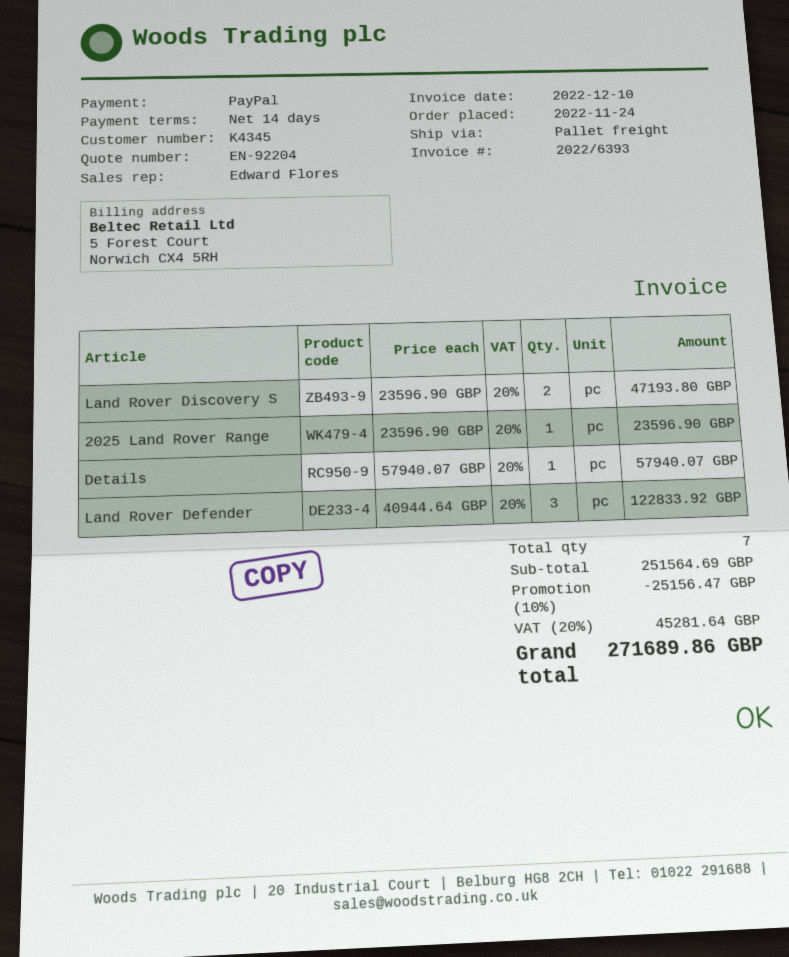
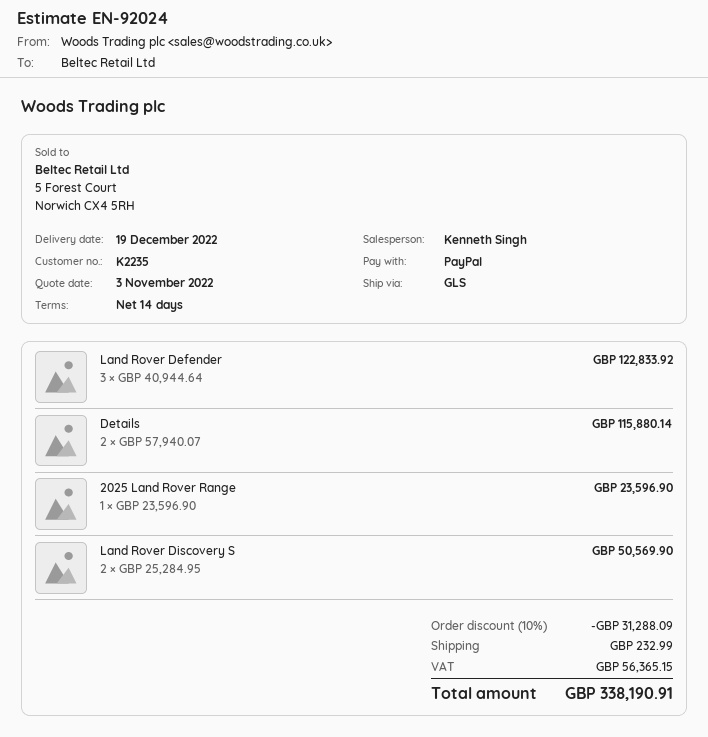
quote number: EN-92204 -> EN-92024
customer number: K4345 -> K2235
sales rep: Edward Flores -> Kenneth Singh
shipping method: pallet freight -> GLS
Land Rover Discovery S: 2 x 23596.90 = 47193.80 -> 2 x 25284.95 = 50569.90
Details: 1 x 57940.07 = 57940.07 -> 2 x 57940.07 = 115880.14
discount: 10% = 25156.47 -> 10% = 31288.09
shipping: none -> 232.99
tax: 45281.64 -> 56365.15
total: 271689.86 -> 338190.91

